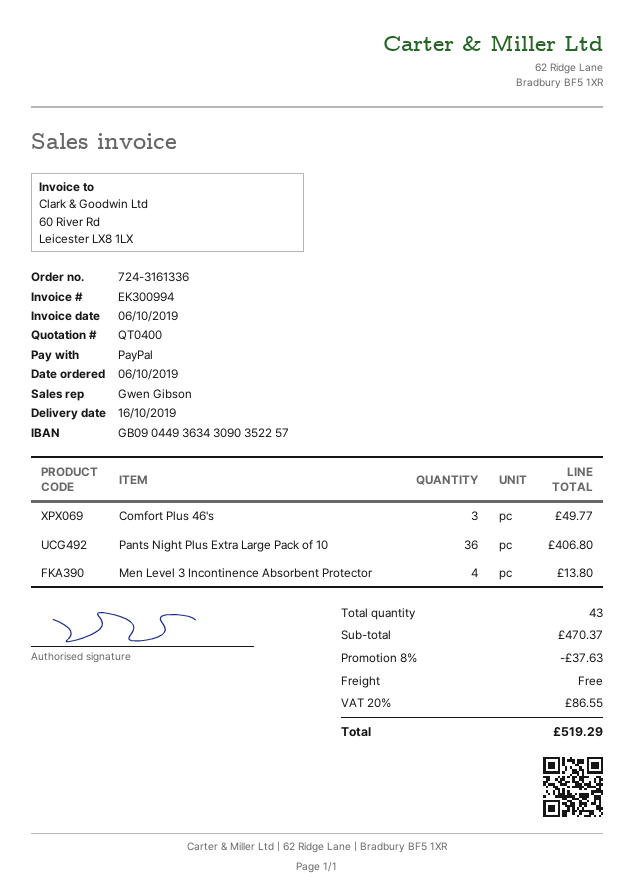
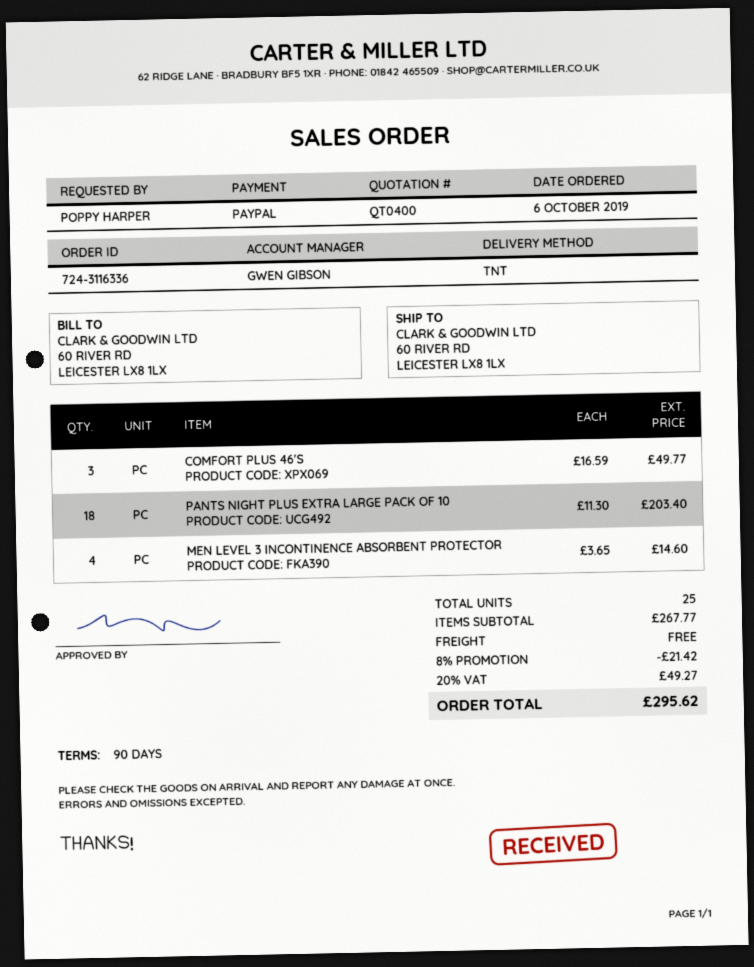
order number: 724-3161336 -> 724-3116336
Pants Night Plus Extra Large Pack of 10: 36 for 406.80 -> 18 for 203.40
Men Level 3 Incontinence Absorbent Protector: 4 for 13.80 -> 4 for 14.60
total quantity: 43 -> 25
subtotal: 470.37 -> 267.77
discount: 8% = 37.63 -> 8% = 21.42
tax: 20% = 86.55 -> 20% = 49.27
total: 519.29 -> 295.62

